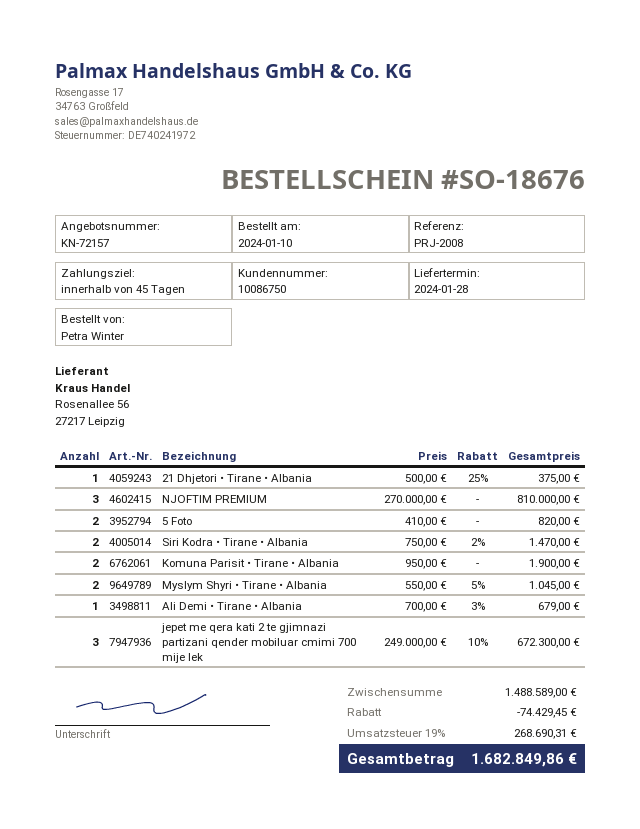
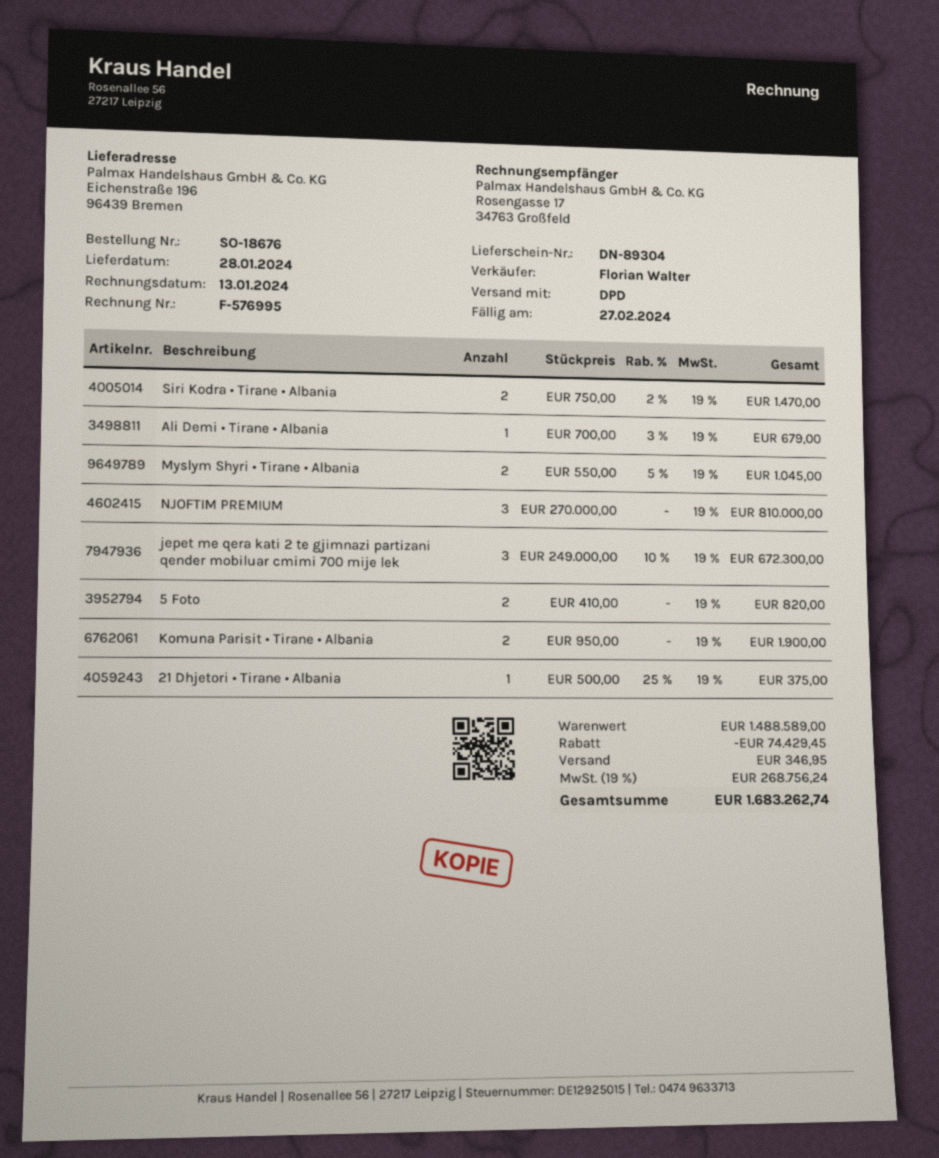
shipping: none -> 346.95
tax: 19% = 268690.31 -> 19% = 268756.24
total: 1682849.86 -> 1683262.74

